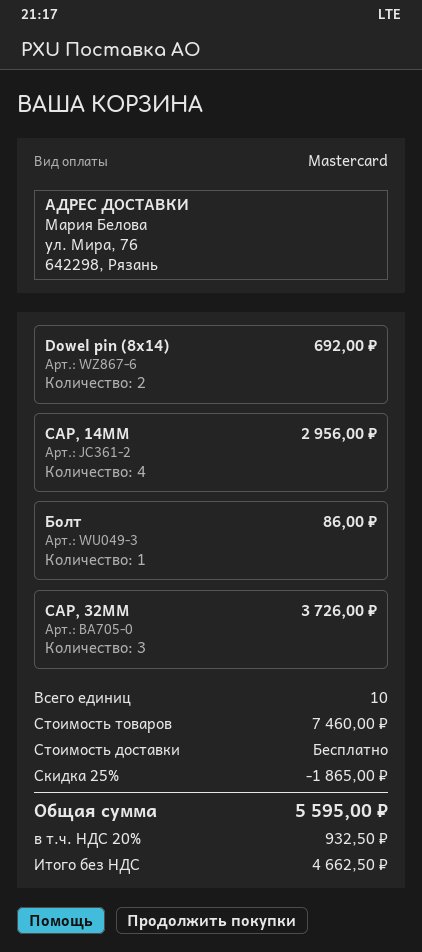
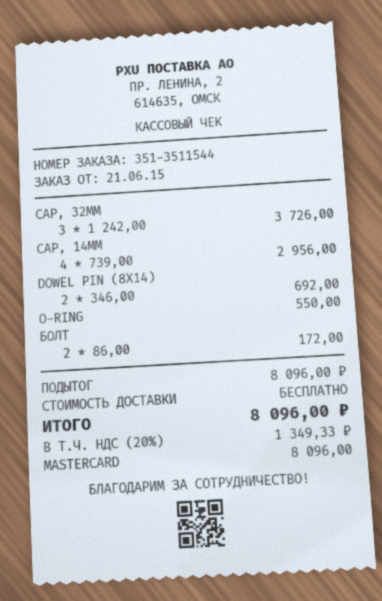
Болт: 1 for 86.00 -> 2 for 172.00
O-RING: none -> 1 for 550.00
subtotal: 7460.00 -> 8096.00
discount: 25% = 1865.00 -> none
tax: 20% = 932.50 -> 20% = 1349.33
total: 5595.00 -> 8096.00

